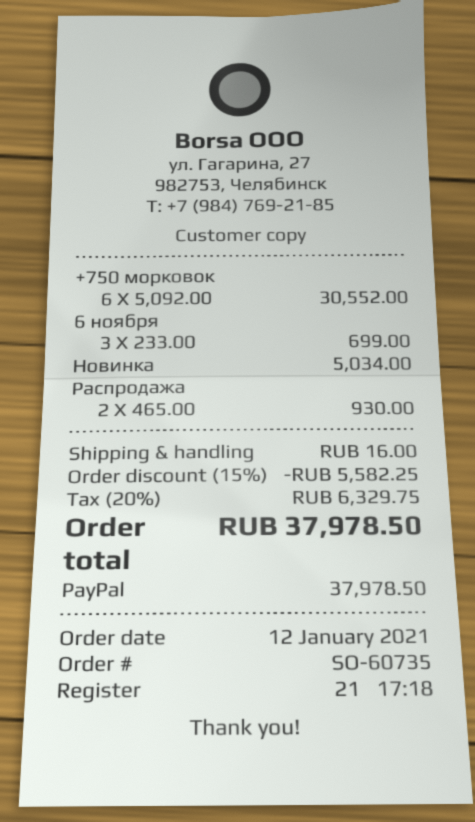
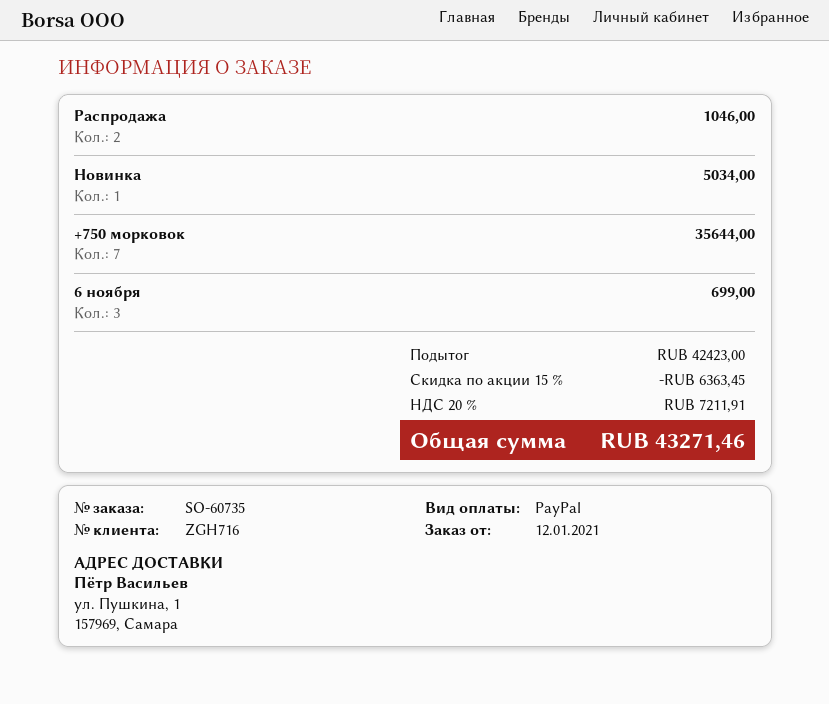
+750 морковок: 6 for 30552.00 -> 7 for 35644.00
Распродажа: 2 for 930.00 -> 2 for 1046.00
discount: 15% = 5582.25 -> 15% = 6363.45
shipping: 16.00 -> none
tax: 20% = 6329.75 -> 20% = 7211.91
total: 37978.50 -> 43271.46

